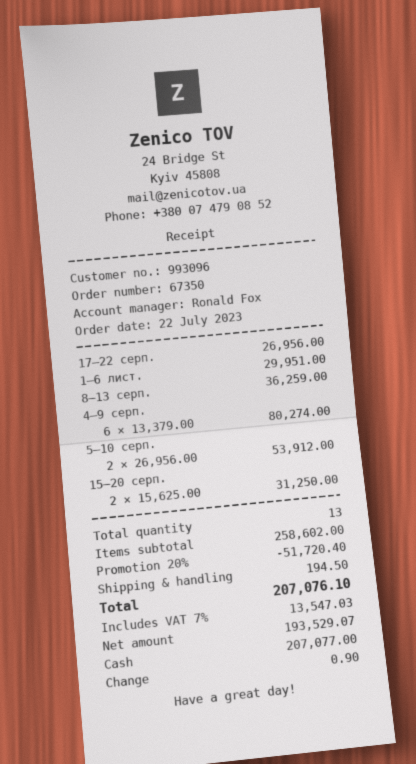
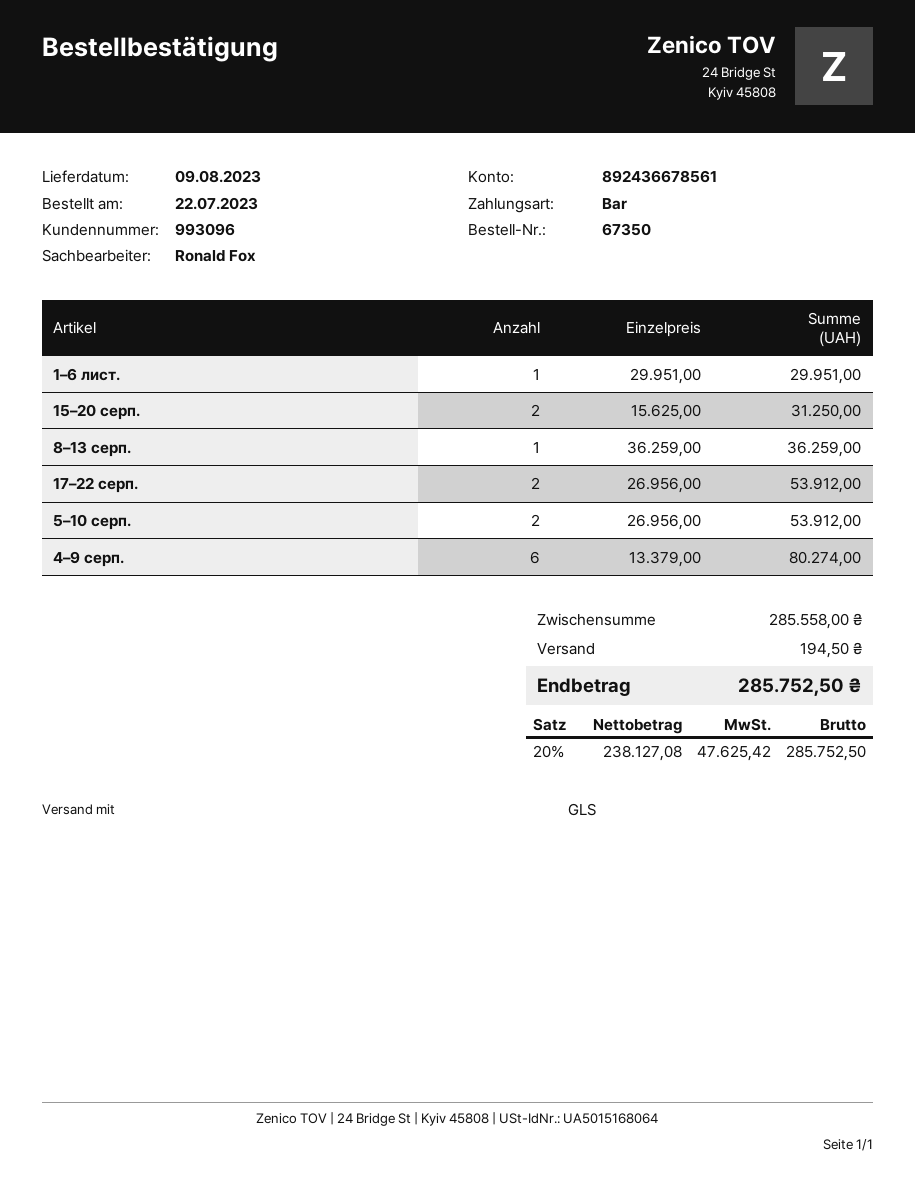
17–22 серп.: 1 x 26956.00 = 26956.00 -> 2 x 26956.00 = 53912.00
subtotal: 258602.00 -> 285558.00
discount: 20% = 51720.40 -> none
net: 193529.07 -> 238127.08
tax: 7% = 13547.03 -> 20% = 47625.42
total: 207076.10 -> 285752.50

